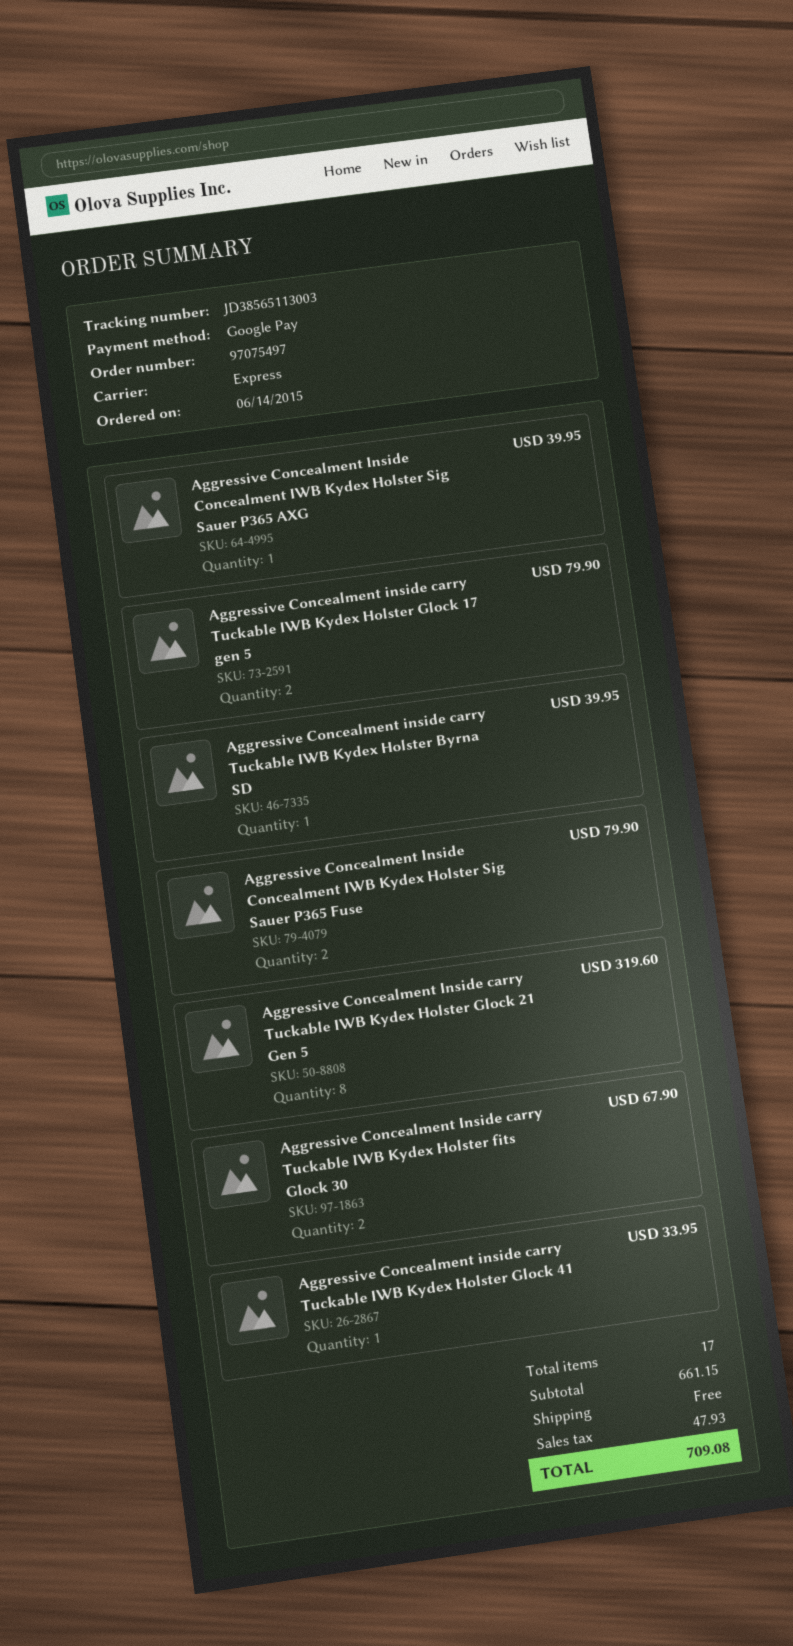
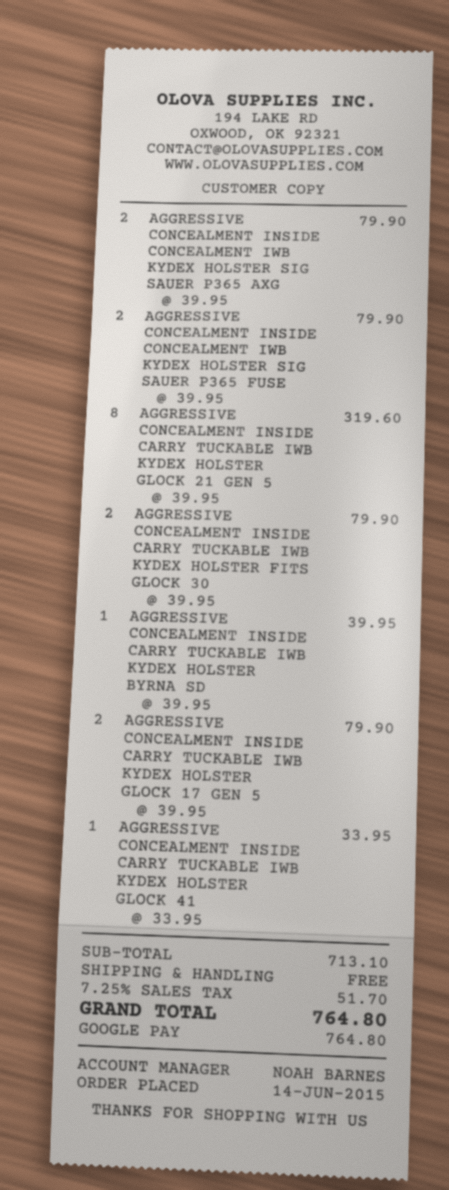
Aggressive Concealment Inside Concealment IWB Kydex Holster Sig Sauer P365 AXG: 1 for 39.95 -> 2 for 79.90
Aggressive Concealment Inside carry Tuckable IWB Kydex Holster fits Glock 30: 2 for 67.90 -> 2 for 79.90
subtotal: 661.15 -> 713.10
tax: 47.93 -> 51.70
total: 709.08 -> 764.80

